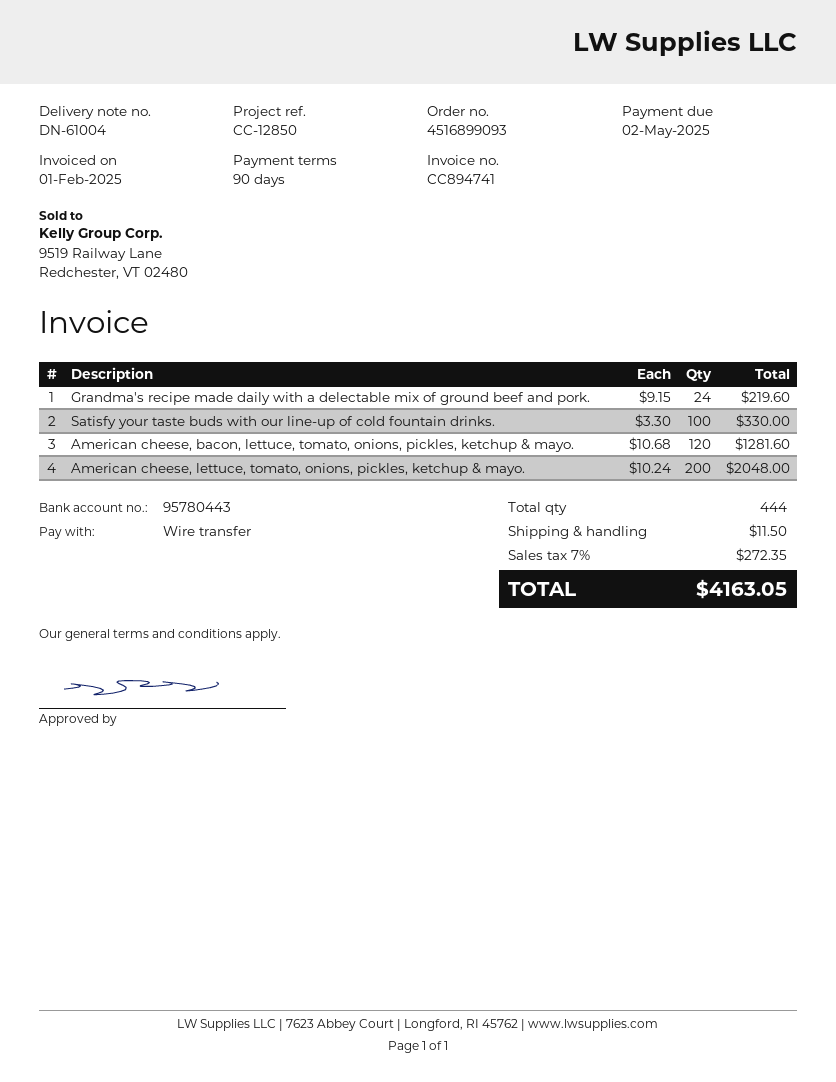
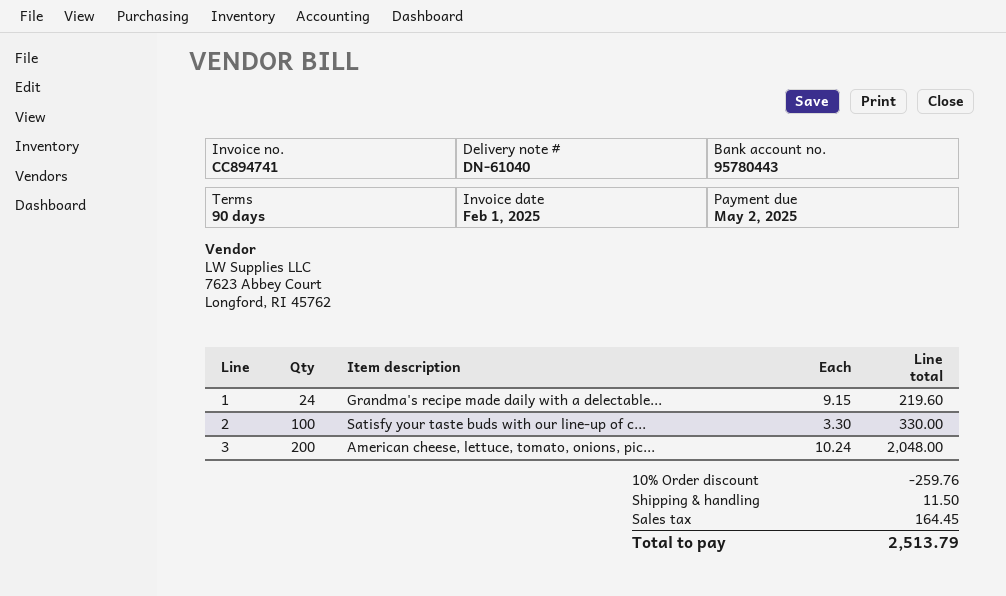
delivery note number: DN-61004 -> DN-61040
American cheese, bacon, lettuce, tomato, onions, pickles, ketchup & mayo.: 120 x 10.68 = 1281.60 -> none
discount: none -> 10% = 259.76
tax: 272.35 -> 164.45
total: 4163.05 -> 2513.79

